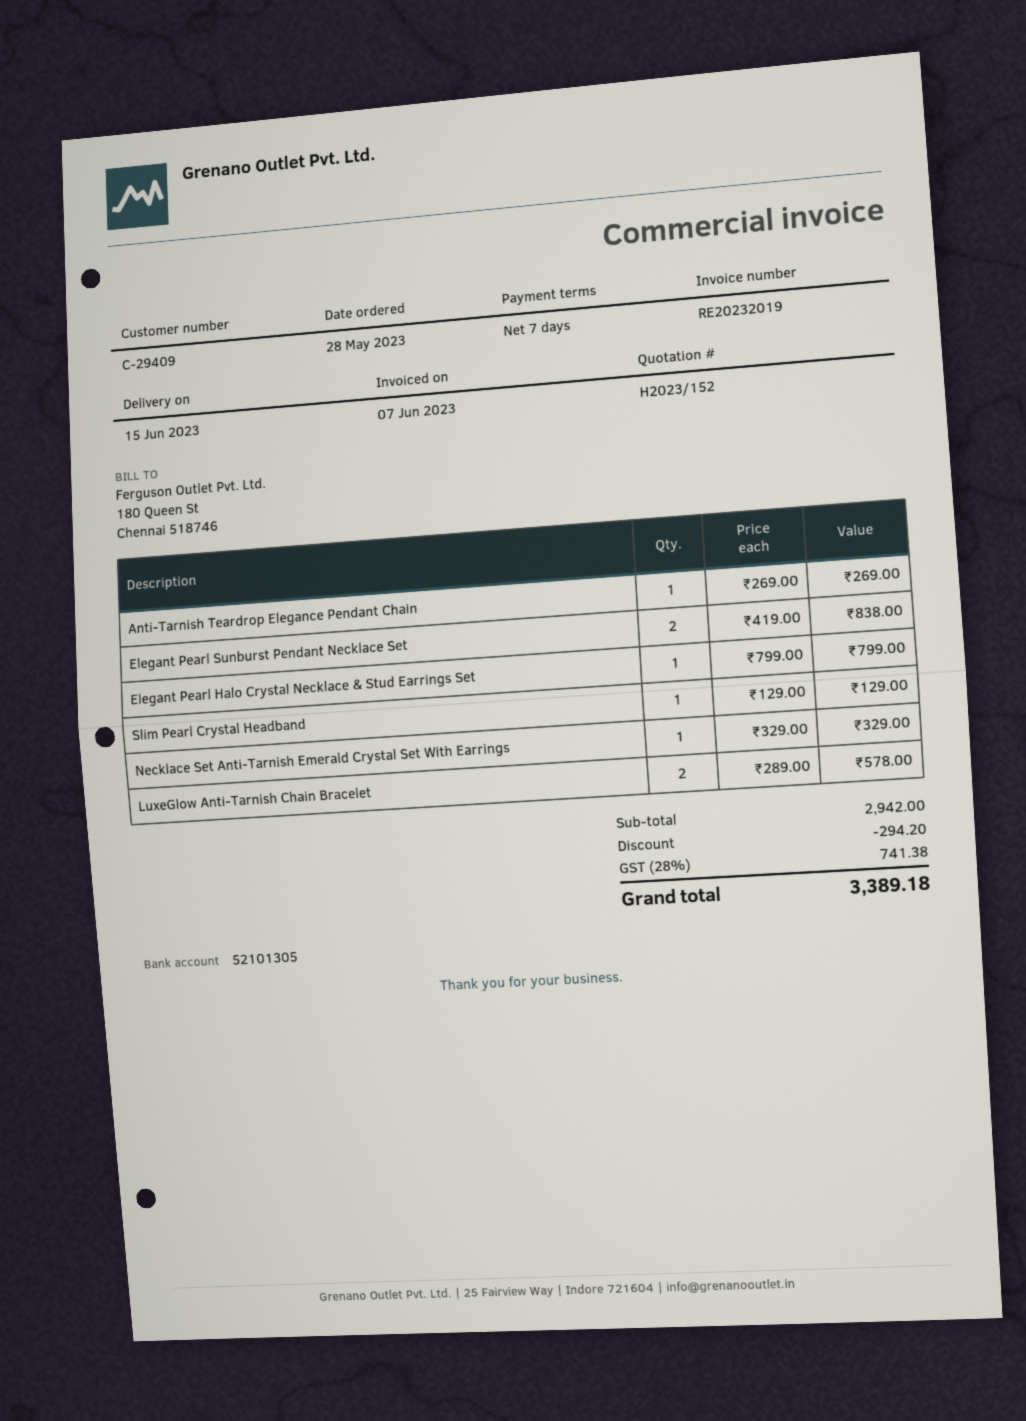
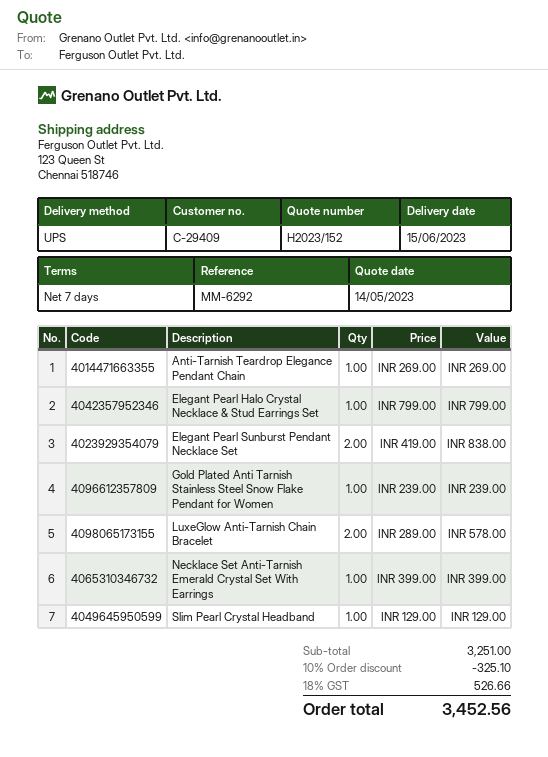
Necklace Set Anti-Tarnish Emerald Crystal Set With Earrings: 1 x 329.00 = 329.00 -> 1 x 399.00 = 399.00
Gold Plated Anti Tarnish Stainless Steel Snow Flake Pendant for Women: none -> 1 x 239.00 = 239.00
subtotal: 2942.00 -> 3251.00
discount: 294.20 -> 325.10
tax: 28% = 741.38 -> 18% = 526.66
total: 3389.18 -> 3452.56

